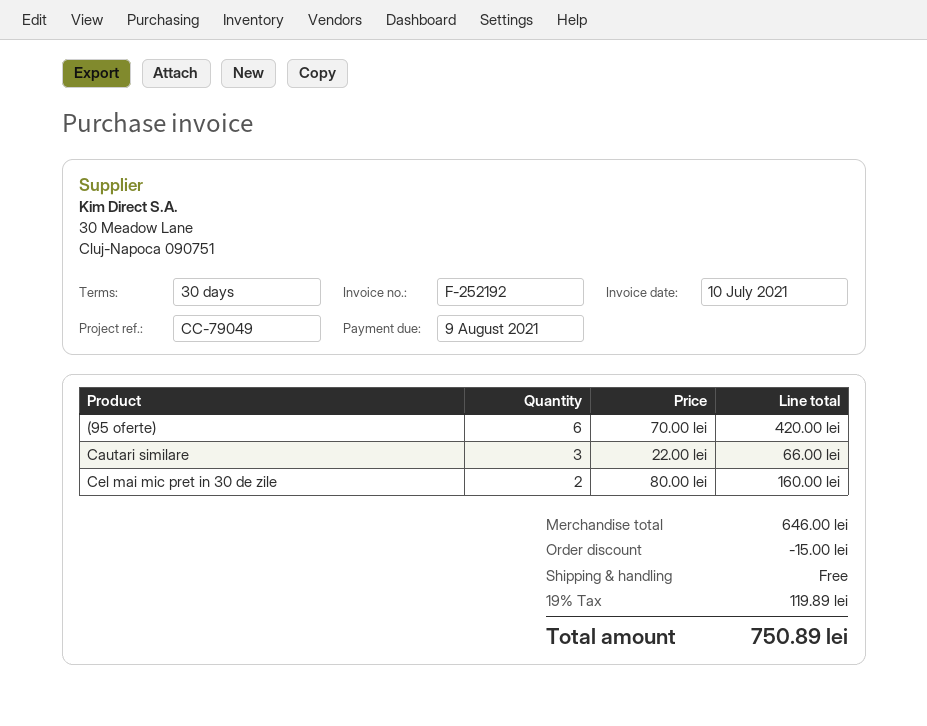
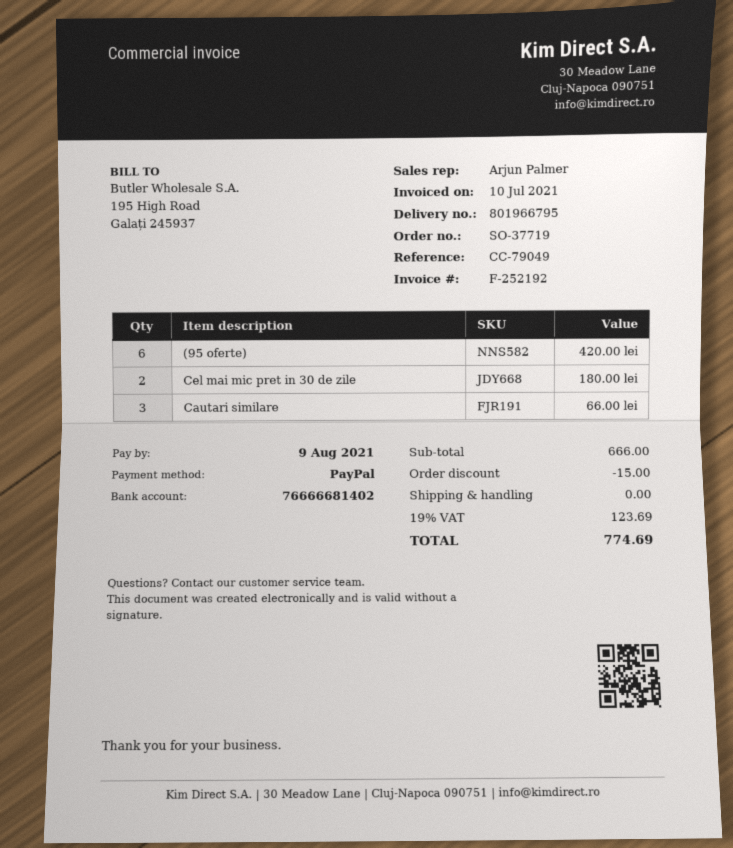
Cel mai mic pret in 30 de zile: 2 for 160.00 -> 2 for 180.00
subtotal: 646.00 -> 666.00
tax: 19% = 119.89 -> 19% = 123.69
total: 750.89 -> 774.69

